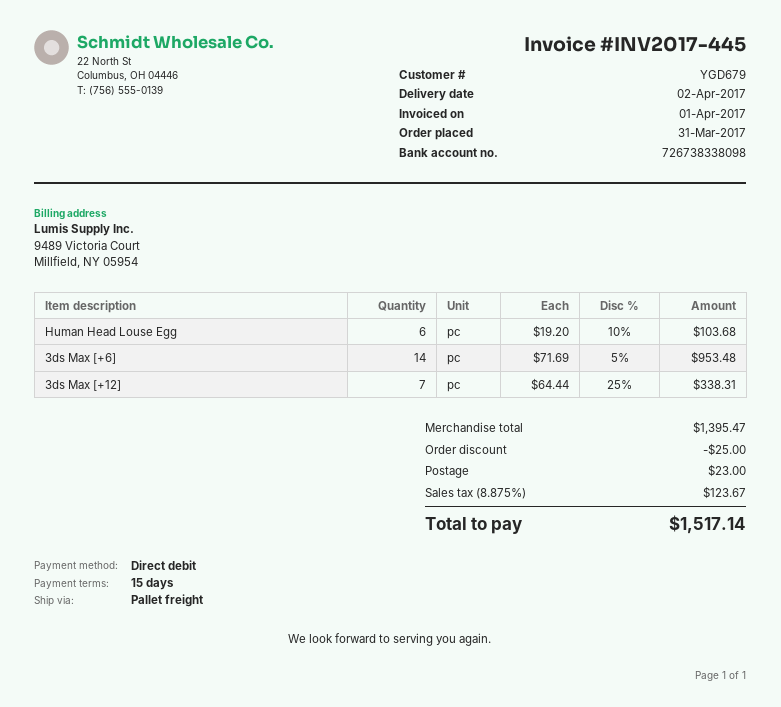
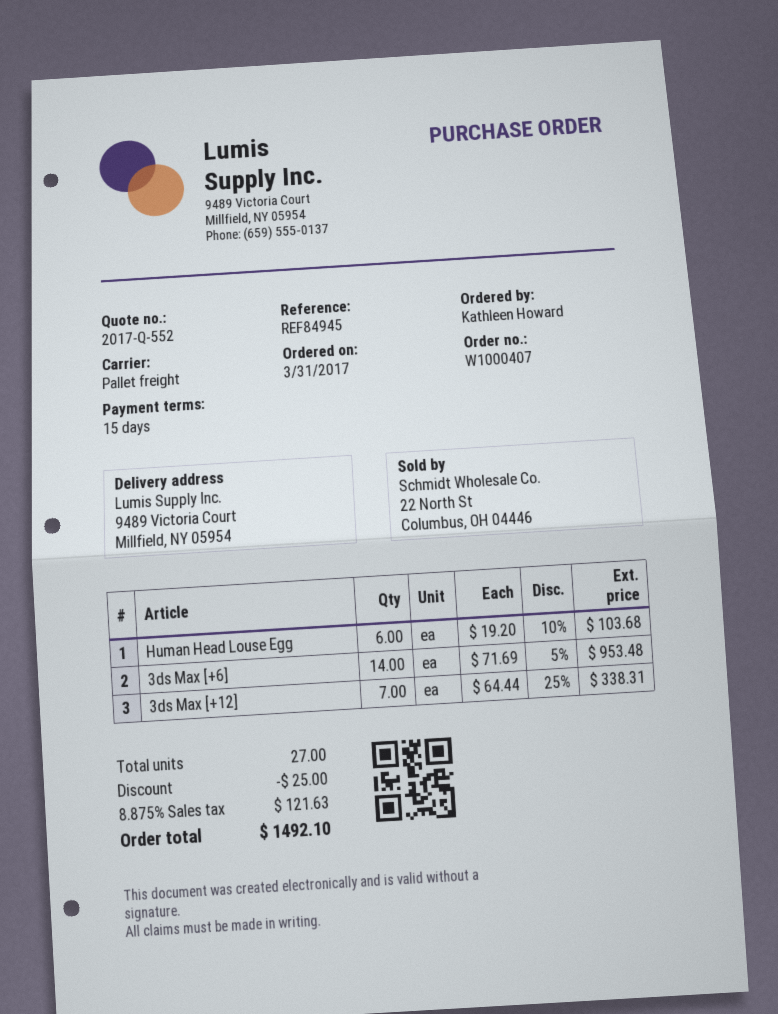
shipping: 23.00 -> none
tax: 8.875% = 123.67 -> 8.875% = 121.63
total: 1517.14 -> 1492.10

